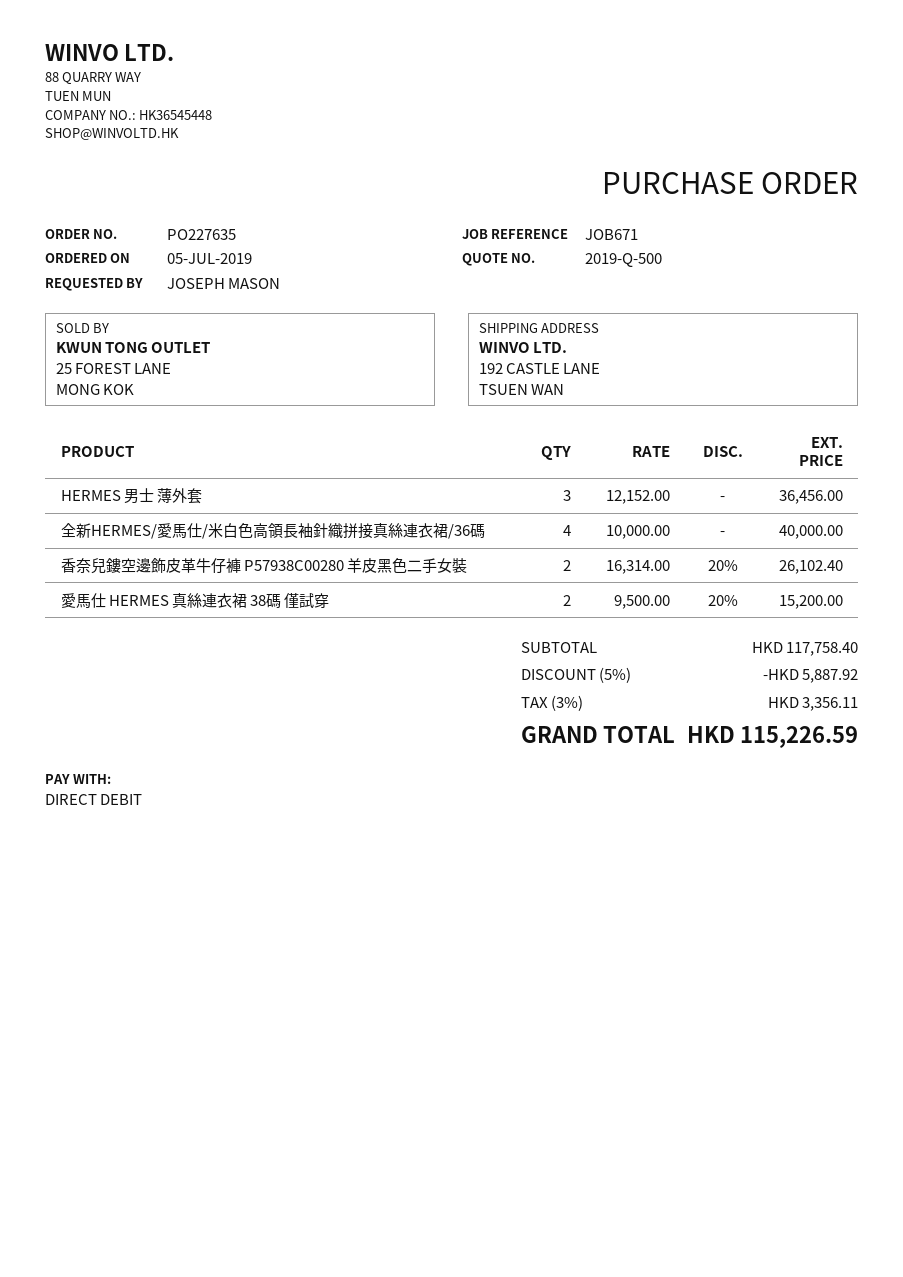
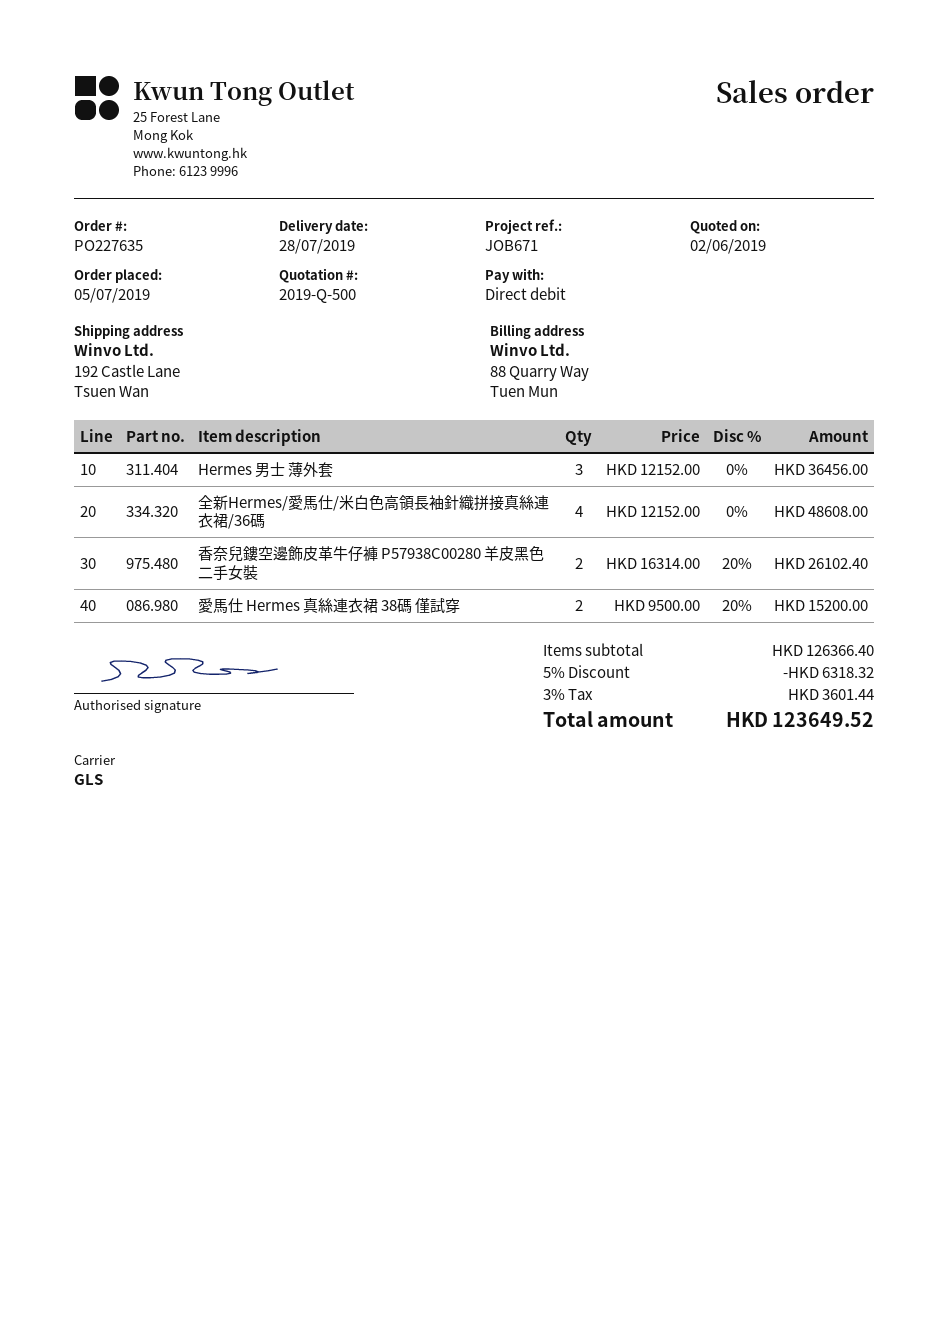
全新HERMES/愛馬仕/米白色高領長袖針織拼接真絲連衣裙/36碼: 4 x 10000.00 = 40000.00 -> 4 x 12152.00 = 48608.00
subtotal: 117758.40 -> 126366.40
discount: 5% = 5887.92 -> 5% = 6318.32
tax: 3% = 3356.11 -> 3% = 3601.44
total: 115226.59 -> 123649.52

